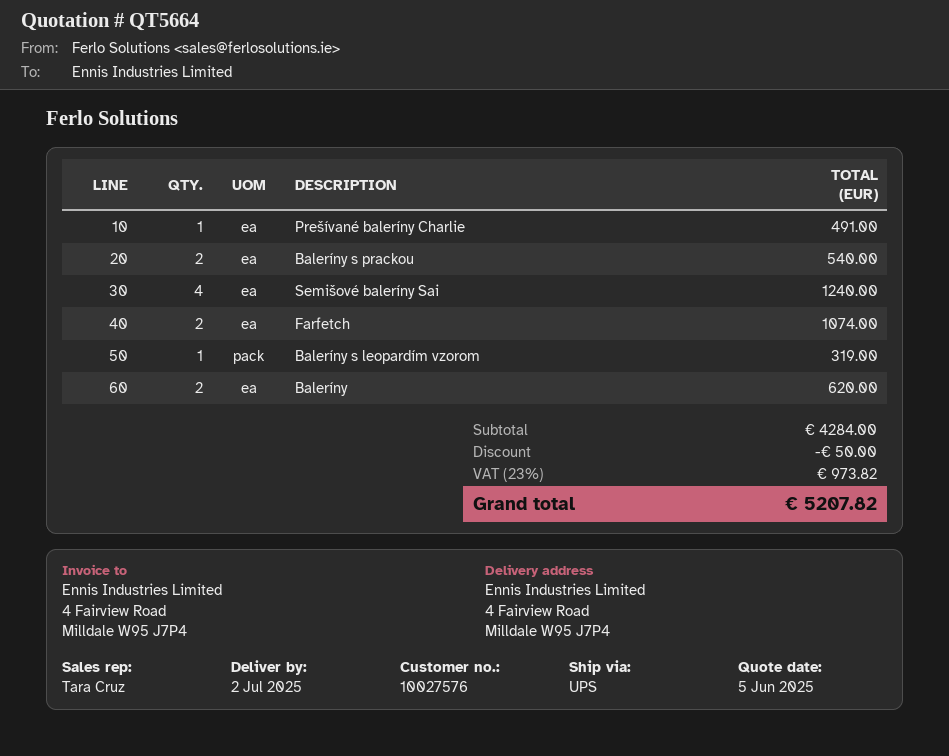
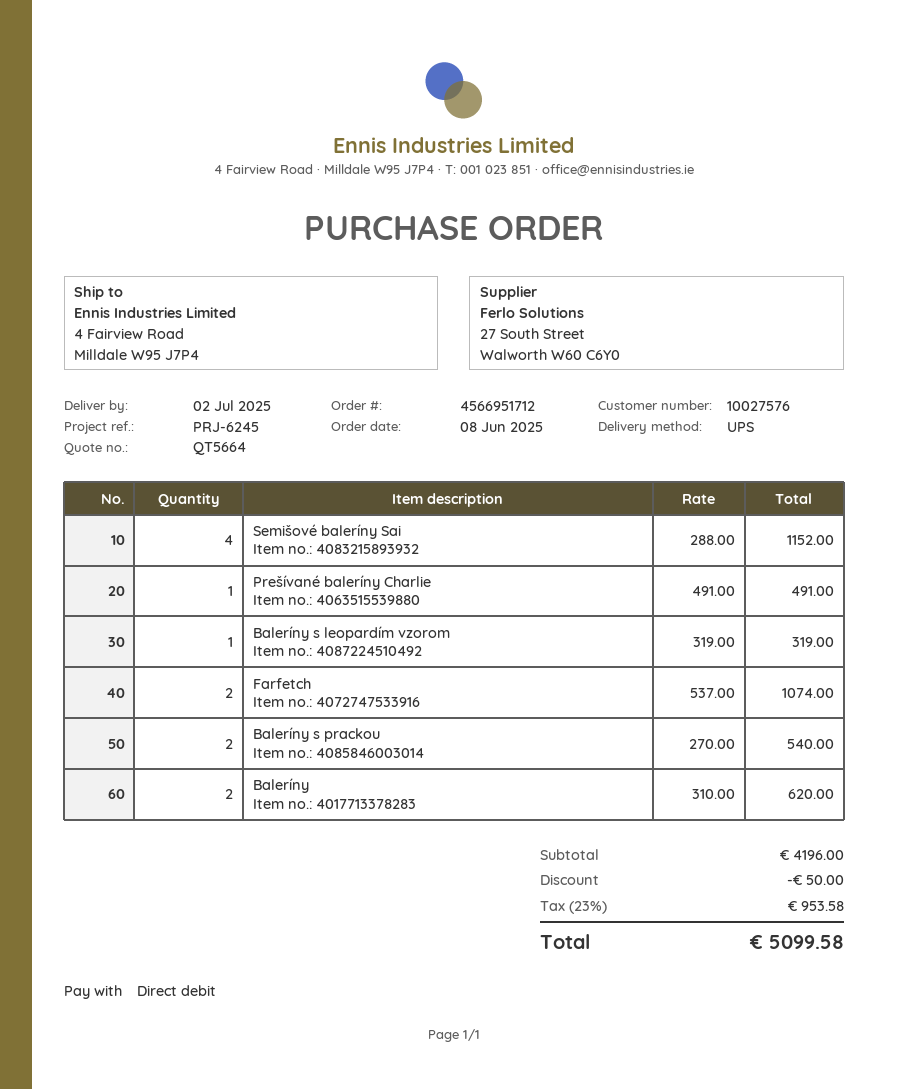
Semišové baleríny Sai: 4 for 1240.00 -> 4 for 1152.00
subtotal: 4284.00 -> 4196.00
tax: 23% = 973.82 -> 23% = 953.58
total: 5207.82 -> 5099.58

